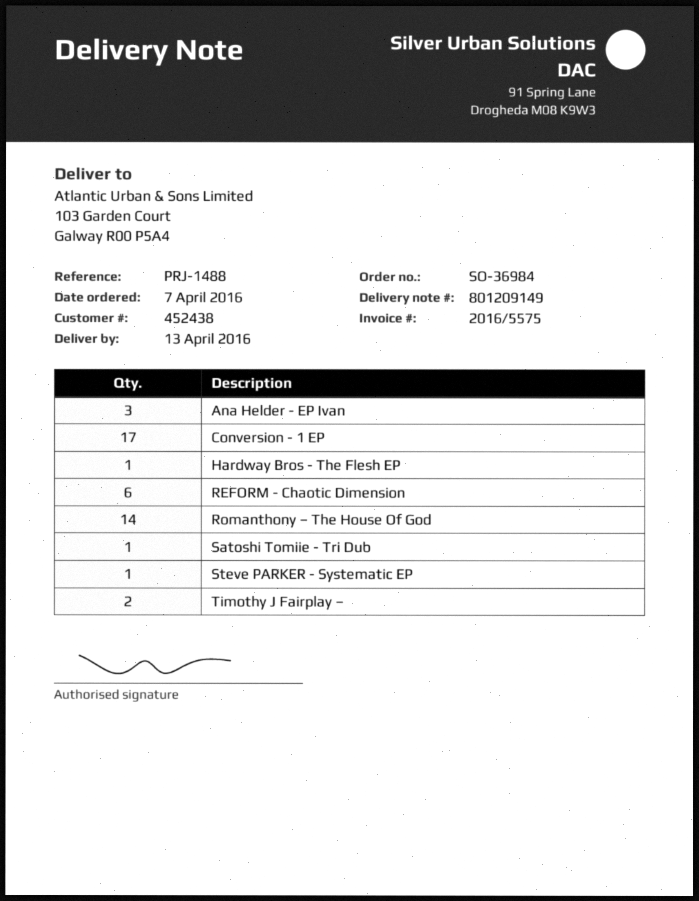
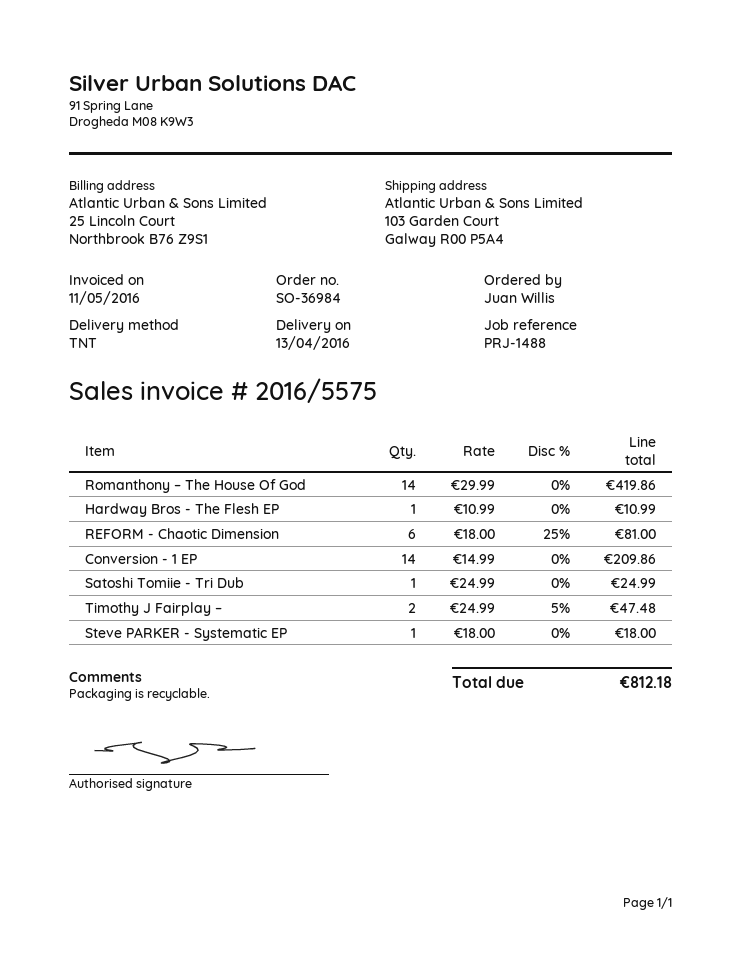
Ana Helder - EP Ivan: 3 -> none
Conversion - 1 EP: 17 -> 14

